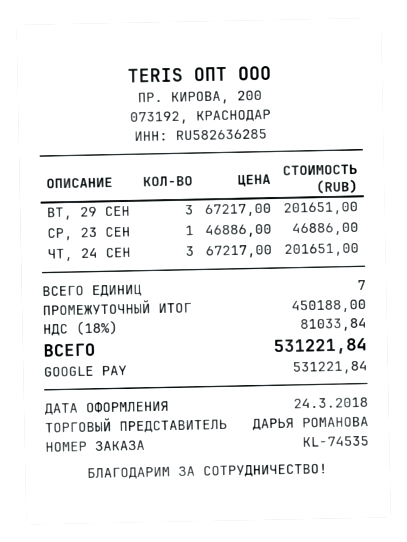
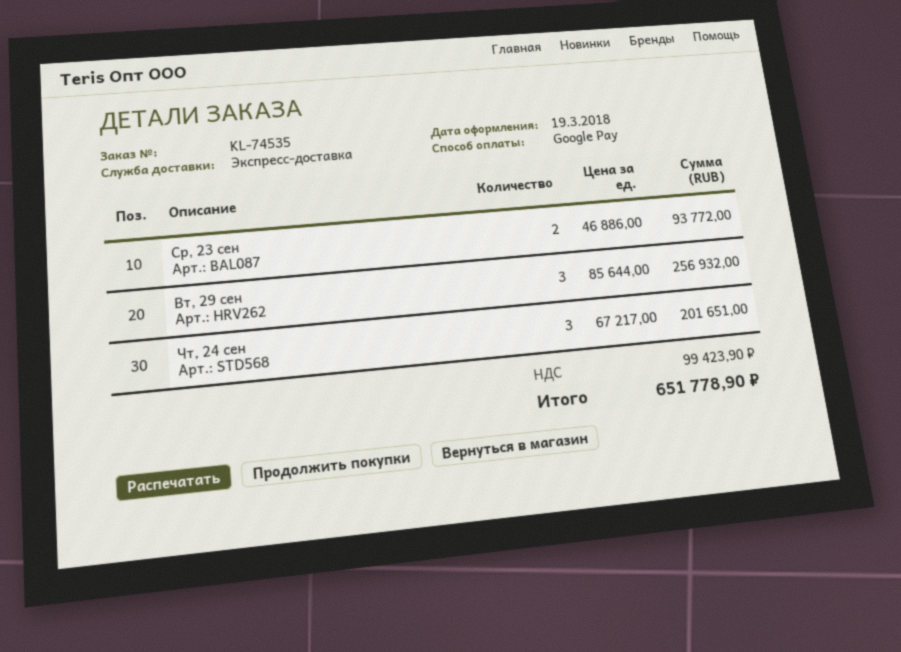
order date: 2018-03-24 -> 2018-03-19
ВТ, 29 СЕН: 3 x 67217.00 = 201651.00 -> 3 x 85644.00 = 256932.00
СР, 23 СЕН: 1 x 46886.00 = 46886.00 -> 2 x 46886.00 = 93772.00
tax: 81033.84 -> 99423.90
total: 531221.84 -> 651778.90

